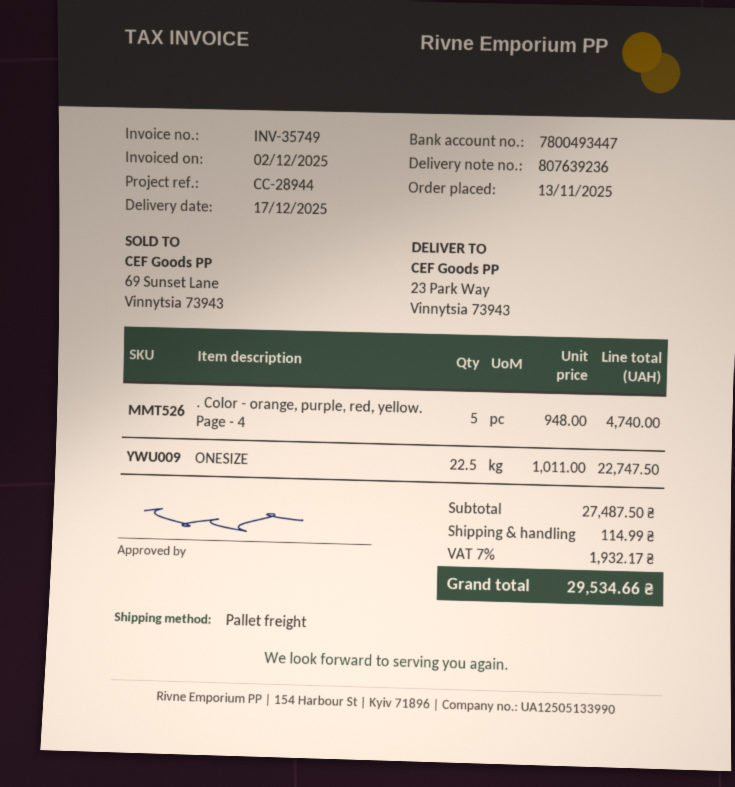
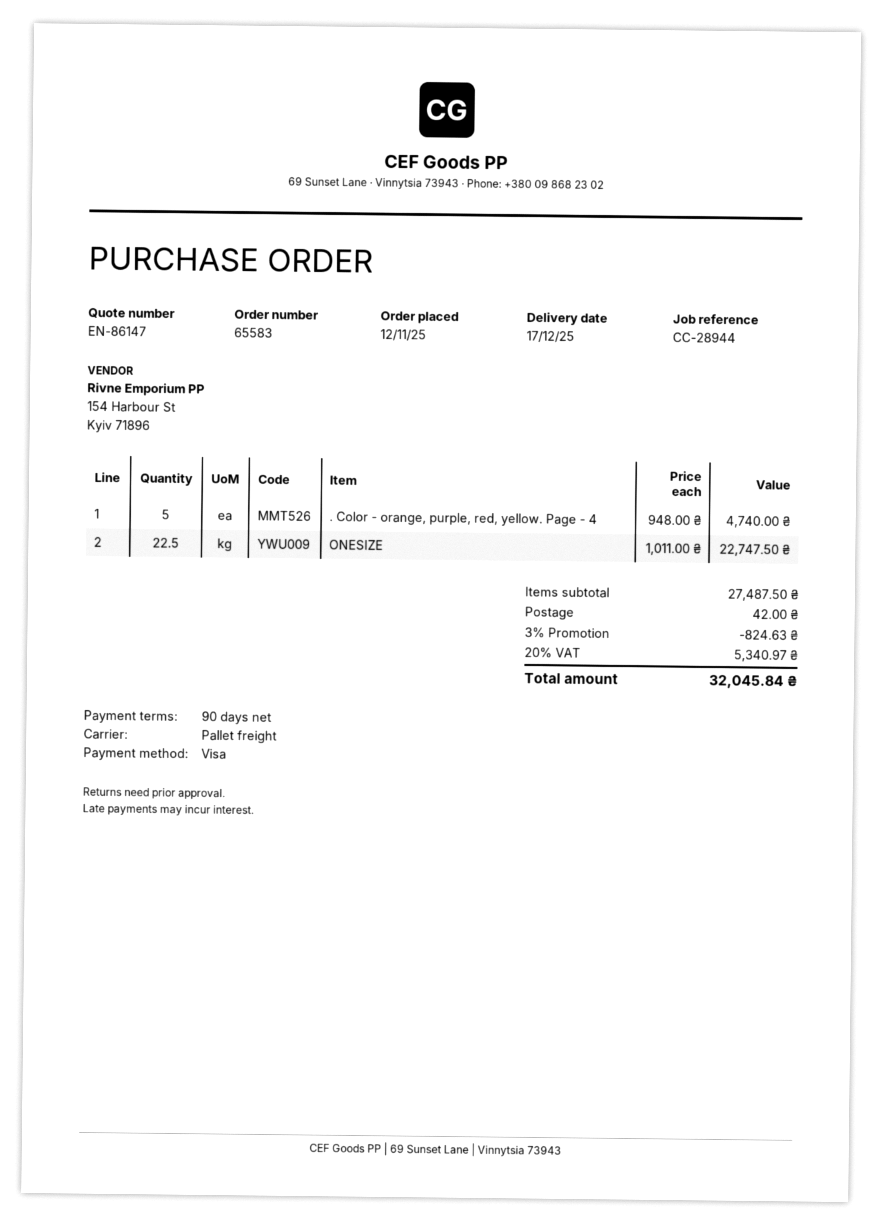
order date: 2025-11-13 -> 2025-11-12
discount: none -> 3% = 824.63
shipping: 114.99 -> 42.00
tax: 7% = 1932.17 -> 20% = 5340.97
total: 29534.66 -> 32045.84

